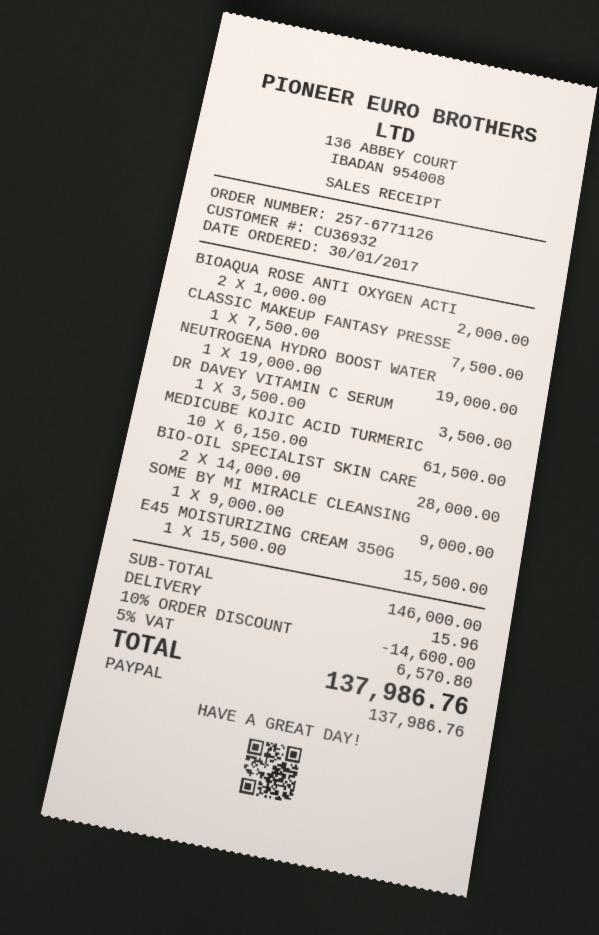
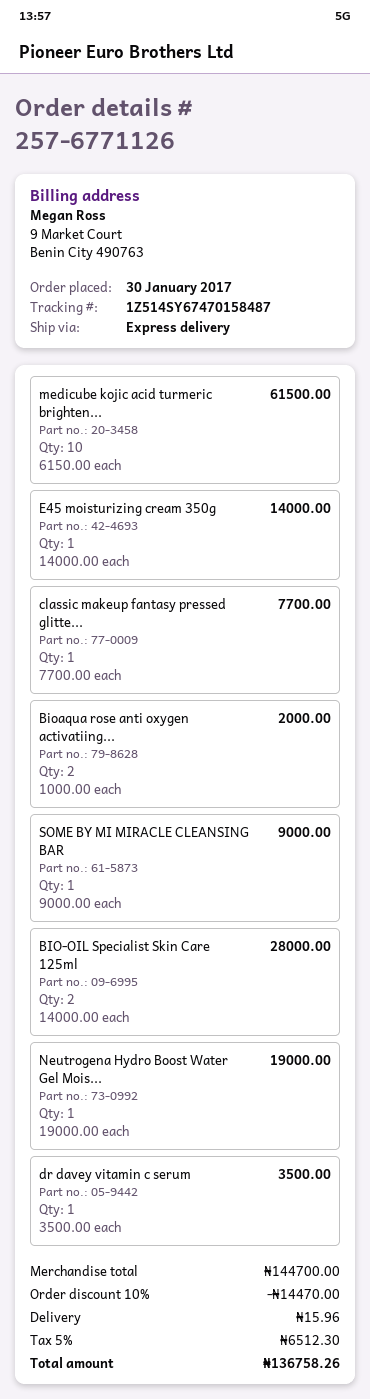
CLASSIC MAKEUP FANTASY PRESSE: 1 x 7500.00 = 7500.00 -> 1 x 7700.00 = 7700.00
E45 MOISTURIZING CREAM 350G: 1 x 15500.00 = 15500.00 -> 1 x 14000.00 = 14000.00
subtotal: 146000.00 -> 144700.00
discount: 10% = 14600.00 -> 10% = 14470.00
tax: 5% = 6570.80 -> 5% = 6512.30
total: 137986.76 -> 136758.26

